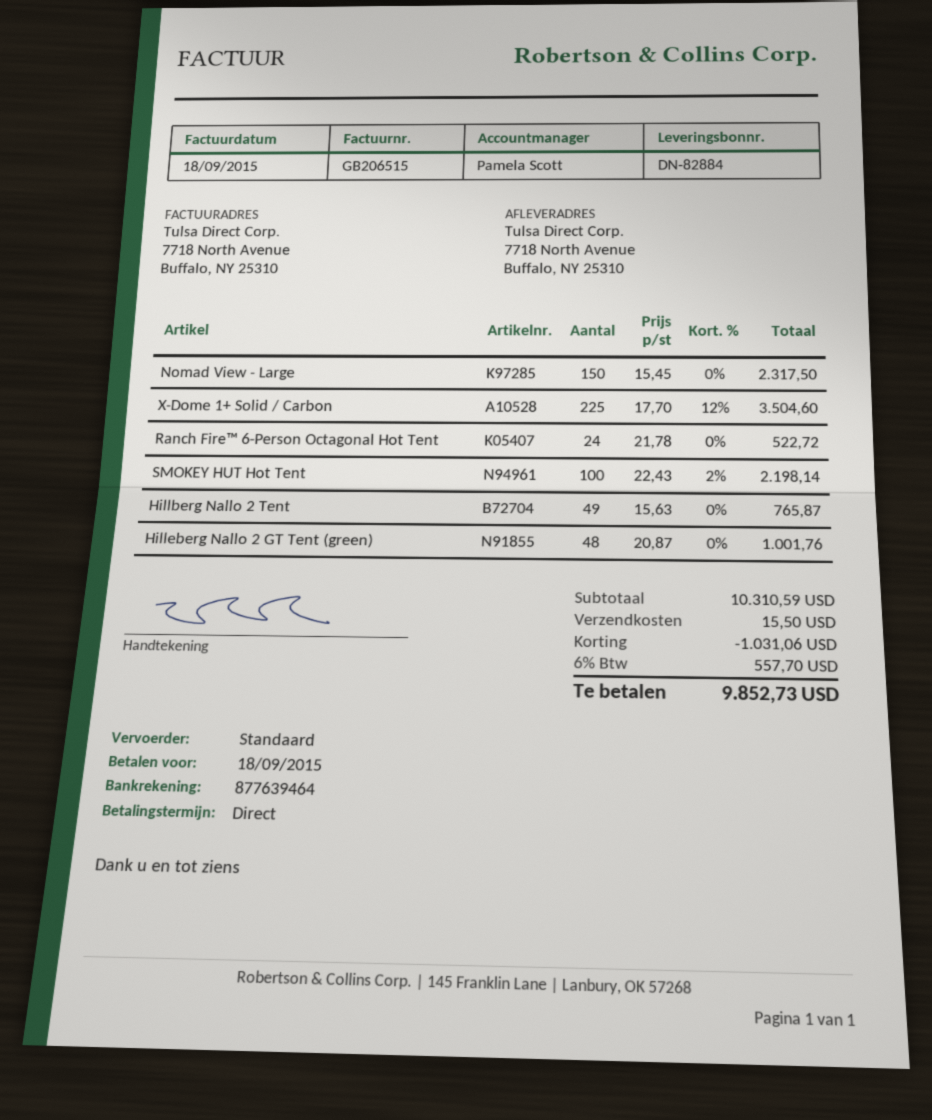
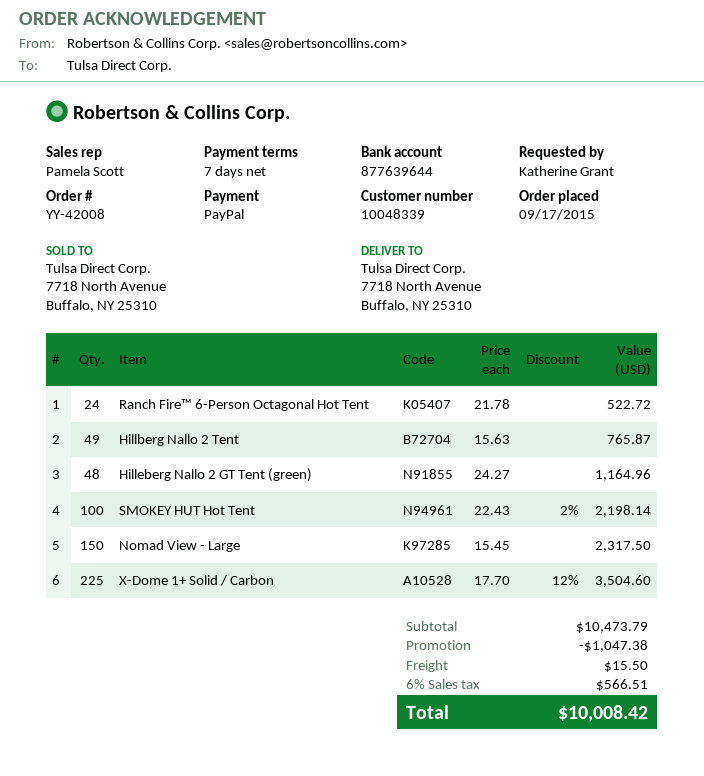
payment terms: on receipt -> 7 days
bank account: 877639464 -> 877639644
Hilleberg Nallo 2 GT Tent (green): 48 x 20.87 = 1001.76 -> 48 x 24.27 = 1164.96
subtotal: 10310.59 -> 10473.79
discount: 1031.06 -> 1047.38
tax: 6% = 557.70 -> 6% = 566.51
total: 9852.73 -> 10008.42

